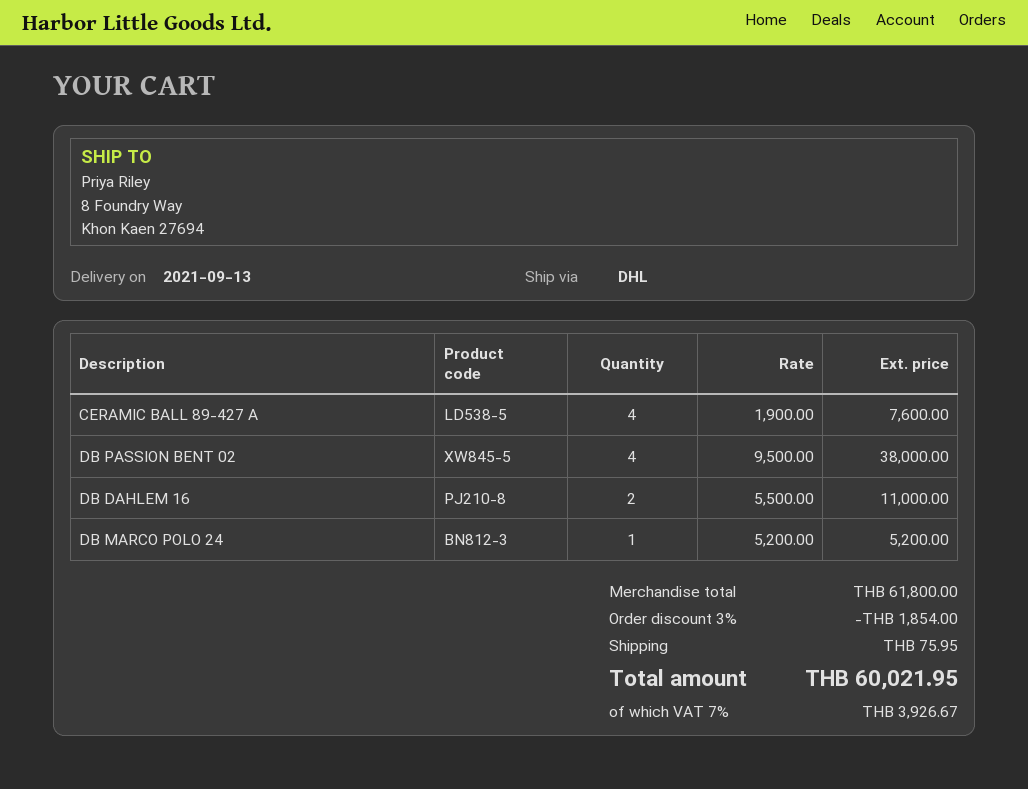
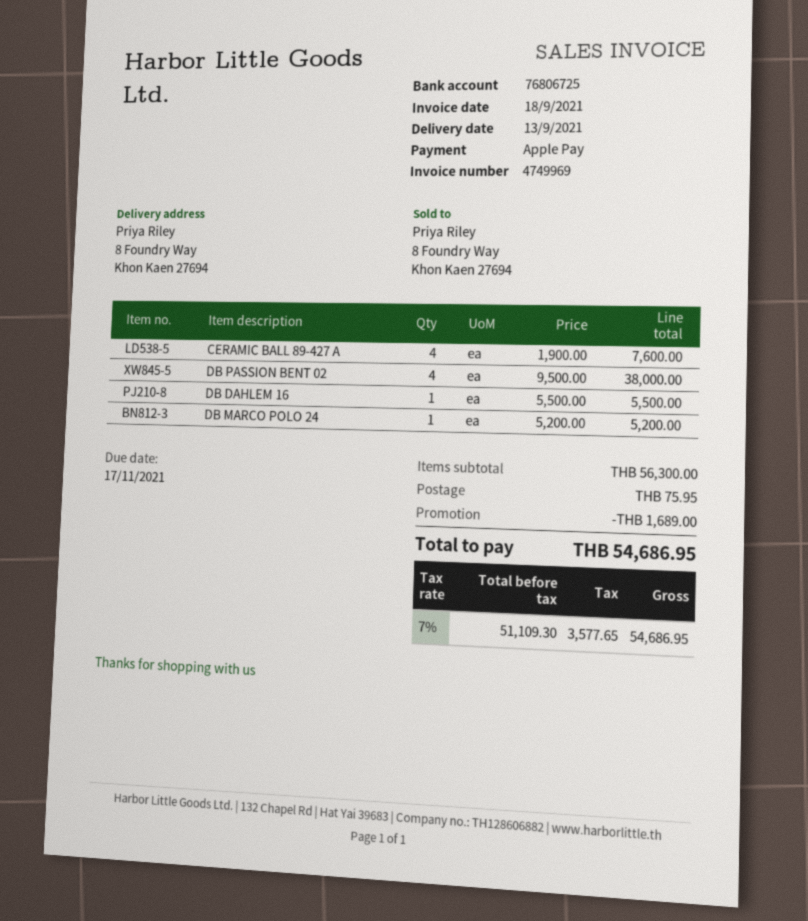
DB DAHLEM 16: 2 x 5500.00 = 11000.00 -> 1 x 5500.00 = 5500.00
subtotal: 61800.00 -> 56300.00
discount: 1854.00 -> 1689.00
tax: 7% = 3926.67 -> 7% = 3577.65
total: 60021.95 -> 54686.95

